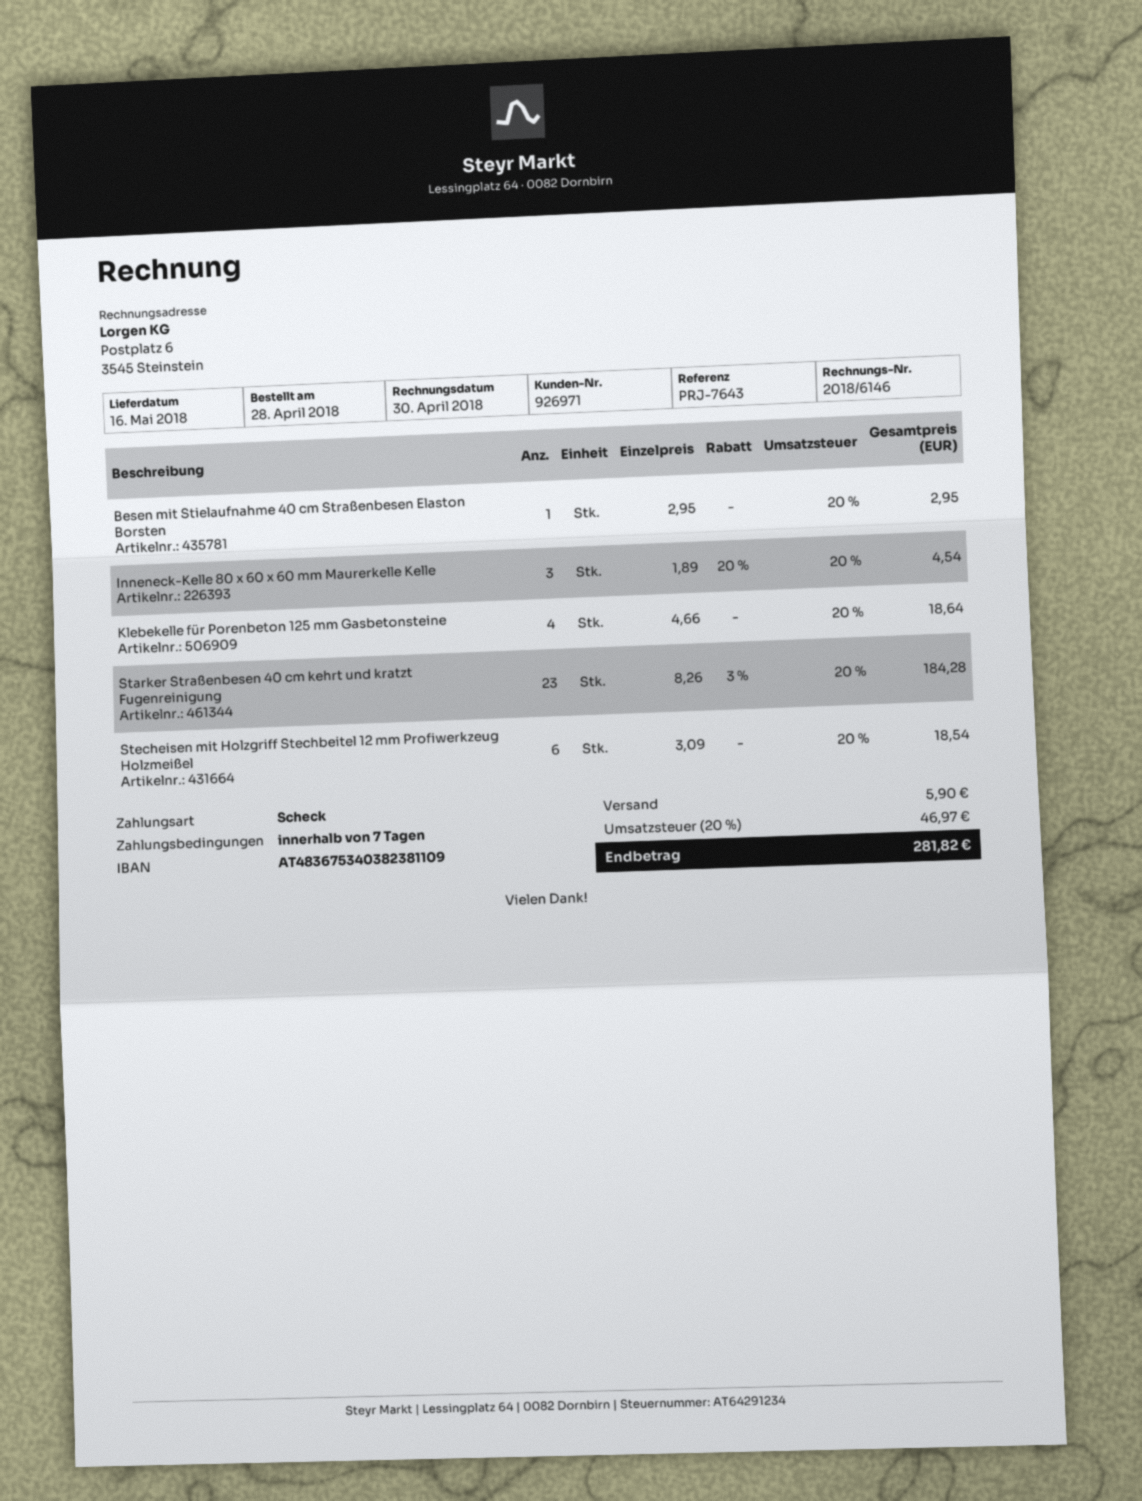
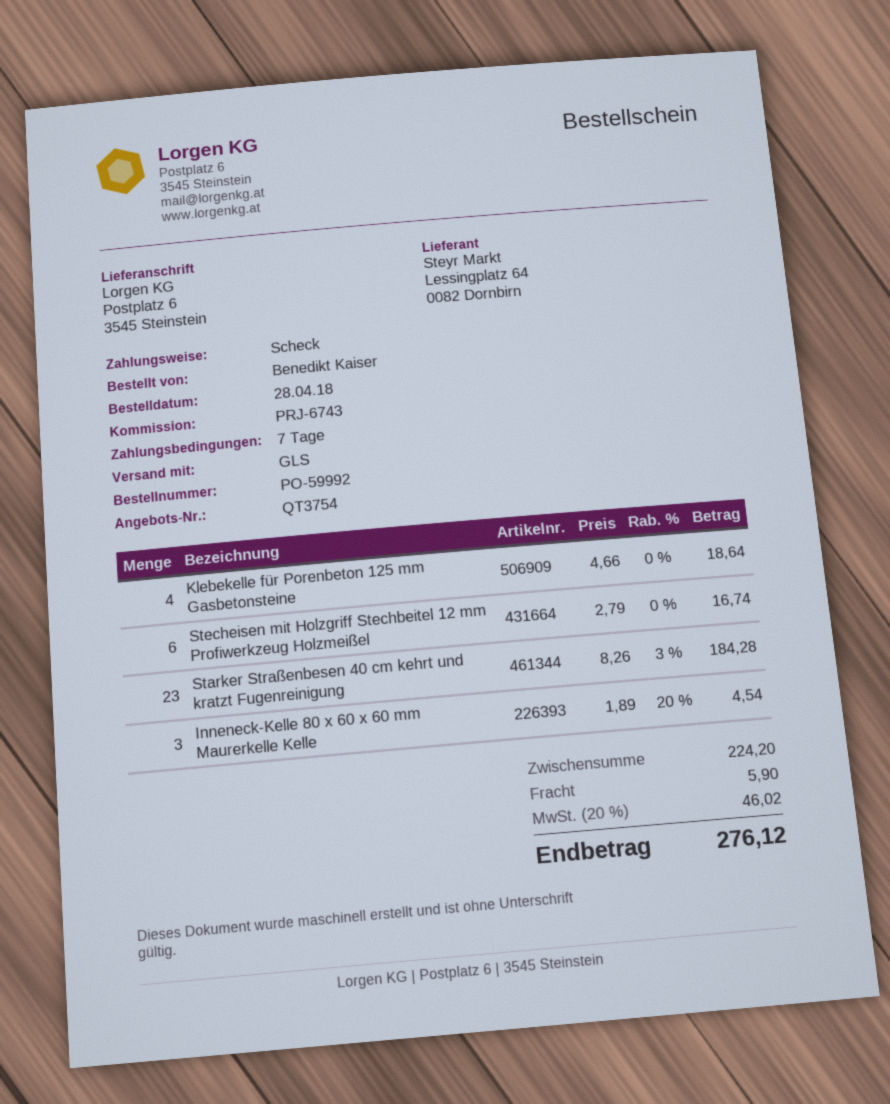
reference: PRJ-7643 -> PRJ-6743
Besen mit Stielaufnahme 40 cm Straßenbesen Elaston Borsten: 1 x 2.95 = 2.95 -> none
Stecheisen mit Holzgriff Stechbeitel 12 mm Profiwerkzeug Holzmeißel: 6 x 3.09 = 18.54 -> 6 x 2.79 = 16.74
tax: 20% = 46.97 -> 20% = 46.02
total: 281.82 -> 276.12

